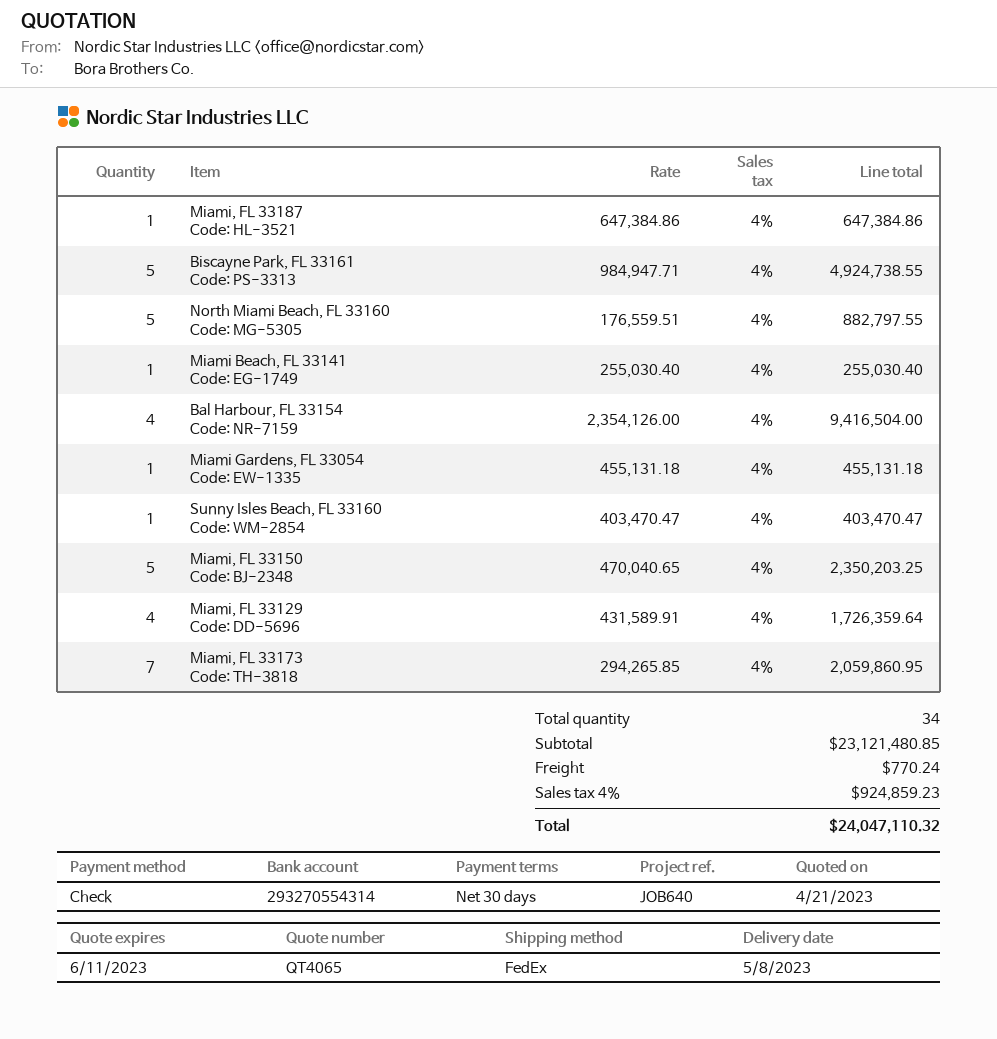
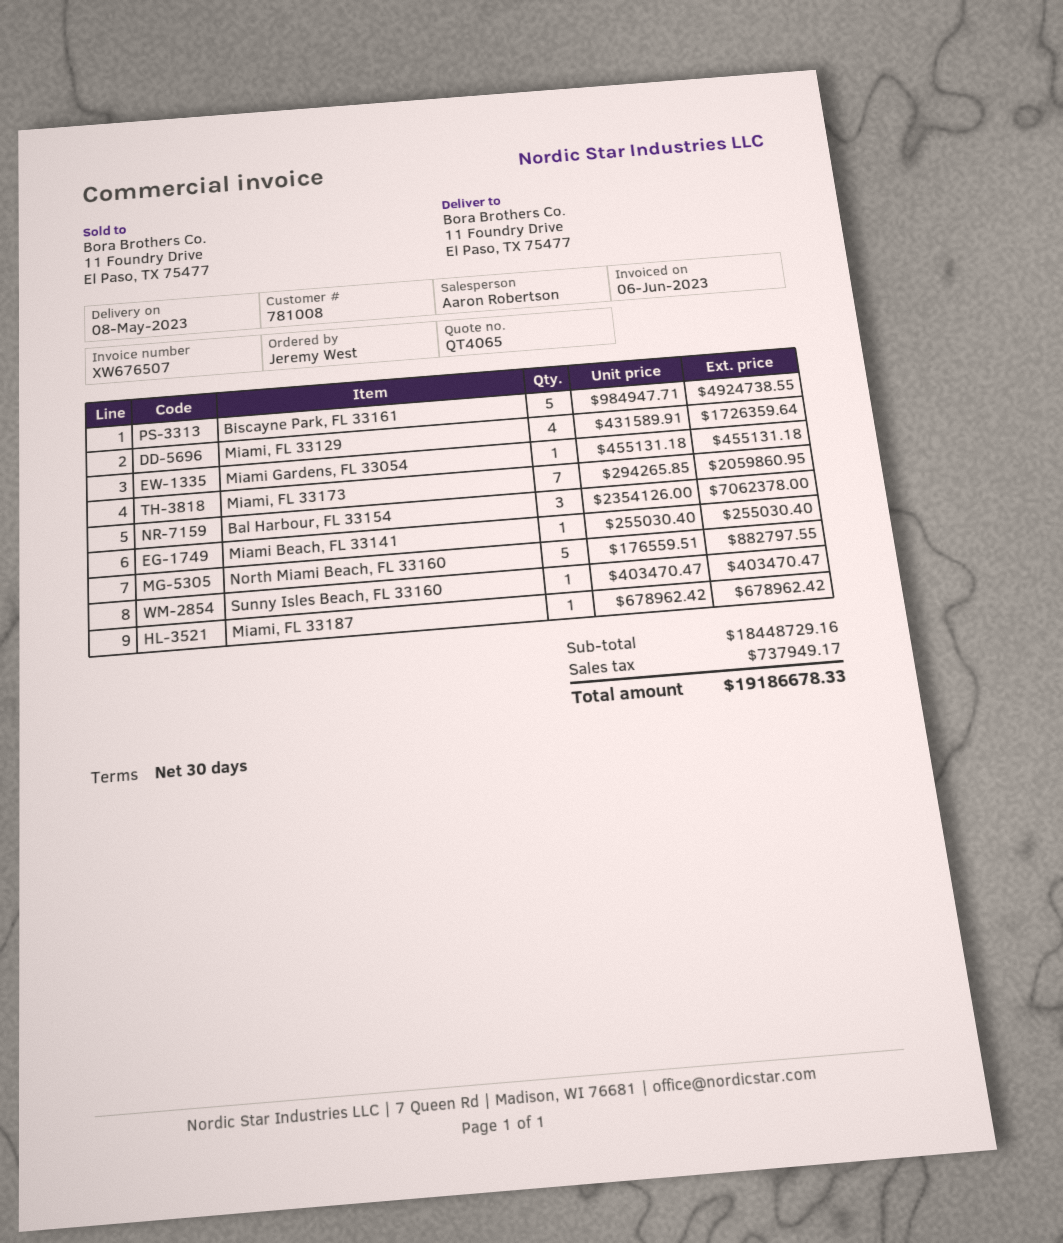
Miami, FL 33187: 1 x 647384.86 = 647384.86 -> 1 x 678962.42 = 678962.42
Bal Harbour, FL 33154: 4 x 2354126.00 = 9416504.00 -> 3 x 2354126.00 = 7062378.00
Miami, FL 33150: 5 x 470040.65 = 2350203.25 -> none
subtotal: 23121480.85 -> 18448729.16
shipping: 770.24 -> none
tax: 924859.23 -> 737949.17
total: 24047110.32 -> 19186678.33

